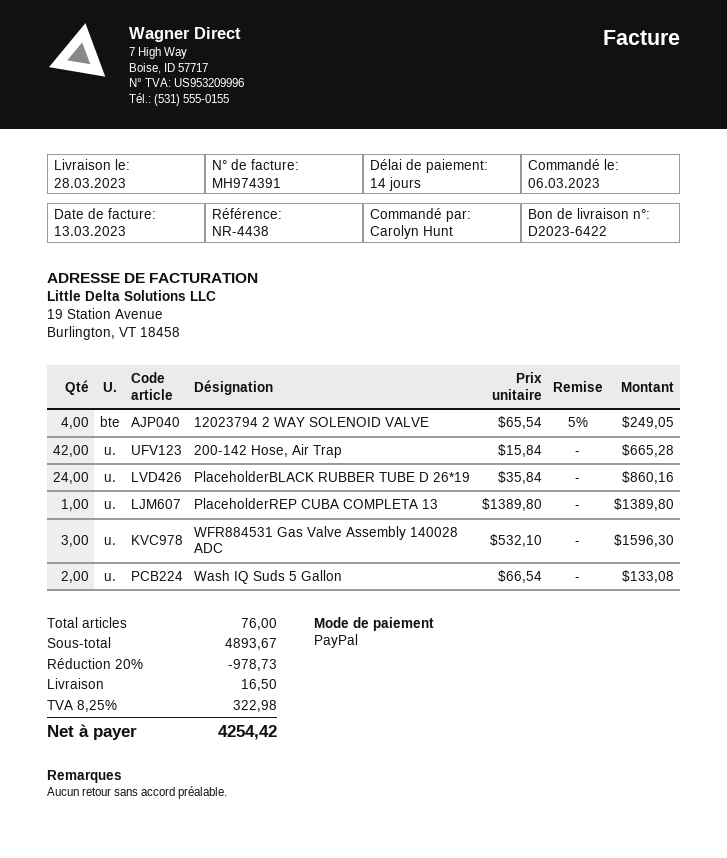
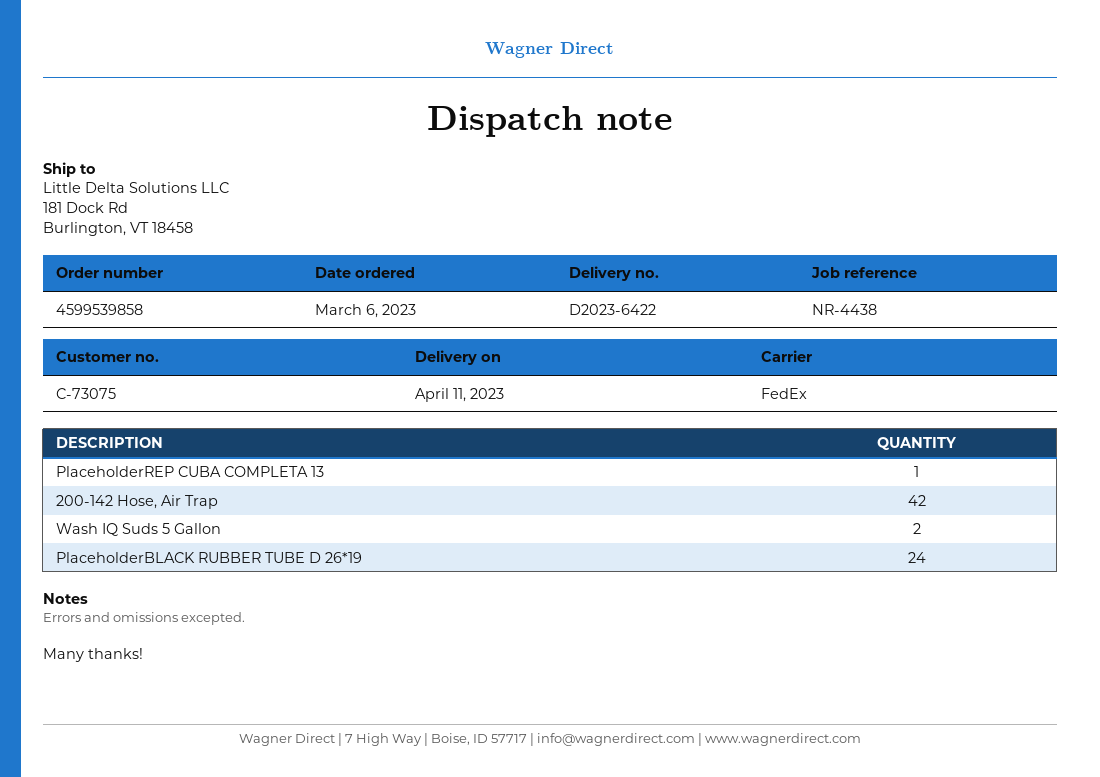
delivery date: 2023-03-28 -> 2023-04-11
12023794 2 WAY SOLENOID VALVE: 4 -> none
WFR884531 Gas Valve Assembly 140028 ADC: 3 -> none

